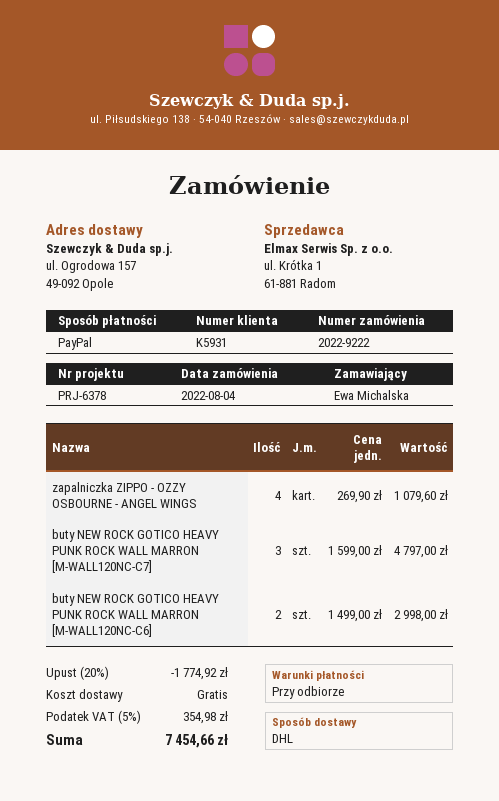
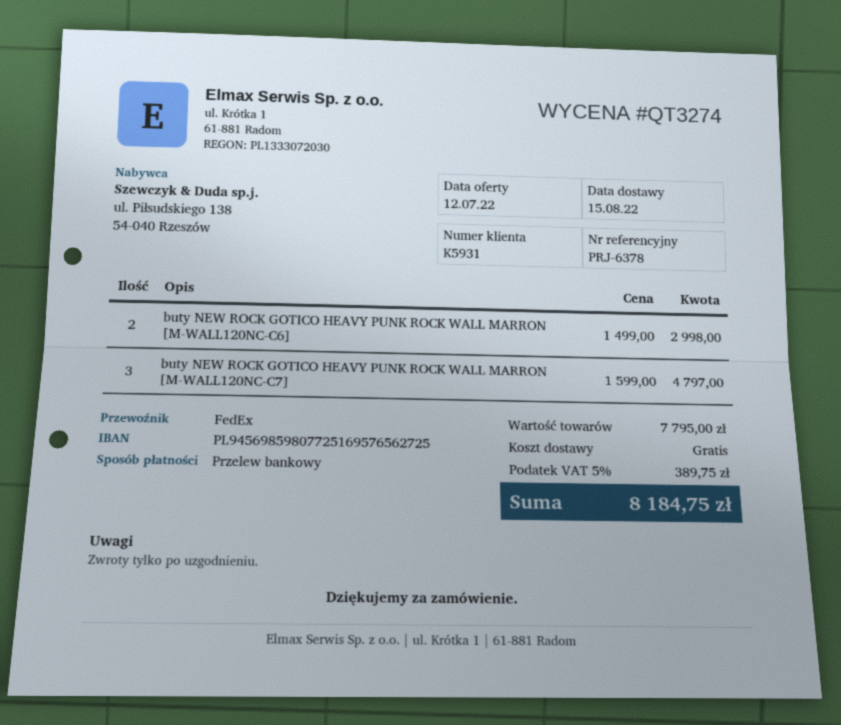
payment method: PayPal -> bank transfer
shipping method: DHL -> FedEx
zapalniczka ZIPPO - OZZY OSBOURNE - ANGEL WINGS: 4 x 269.90 = 1079.60 -> none
discount: 20% = 1774.92 -> none
tax: 5% = 354.98 -> 5% = 389.75
total: 7454.66 -> 8184.75

